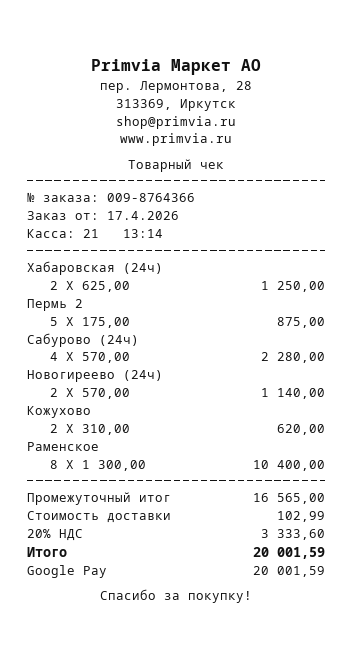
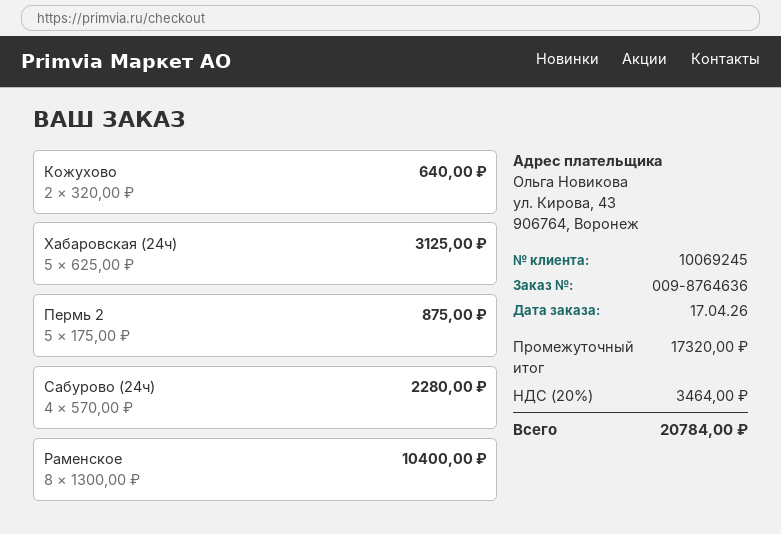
order number: 009-8764366 -> 009-8764636
Хабаровская (24ч): 2 x 625.00 = 1250.00 -> 5 x 625.00 = 3125.00
Новогиреево (24ч): 2 x 570.00 = 1140.00 -> none
Кожухово: 2 x 310.00 = 620.00 -> 2 x 320.00 = 640.00
subtotal: 16565.00 -> 17320.00
shipping: 102.99 -> none
tax: 20% = 3333.60 -> 20% = 3464.00
total: 20001.59 -> 20784.00

